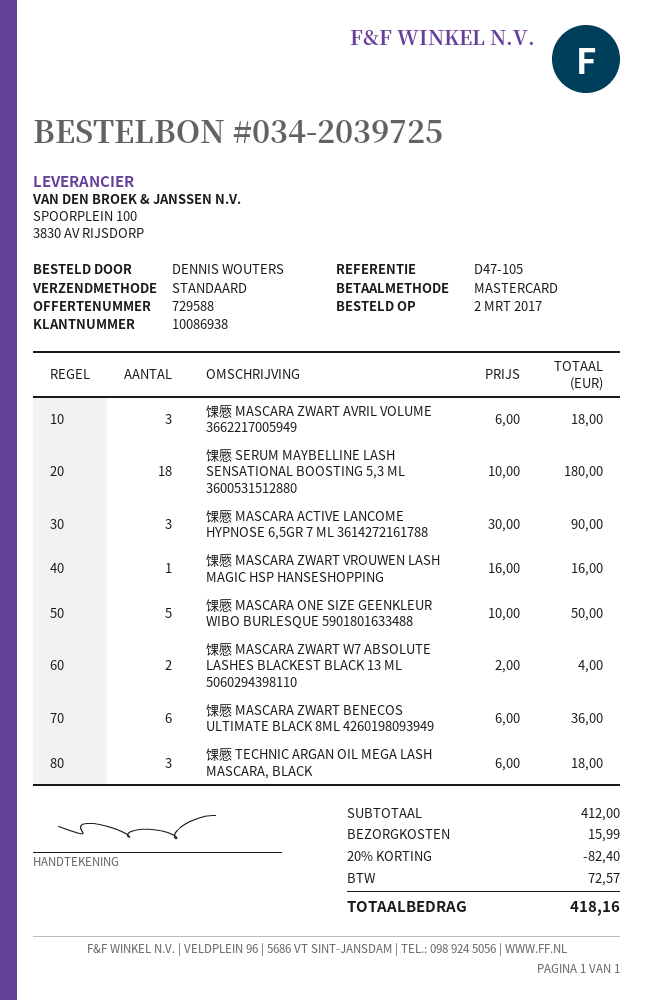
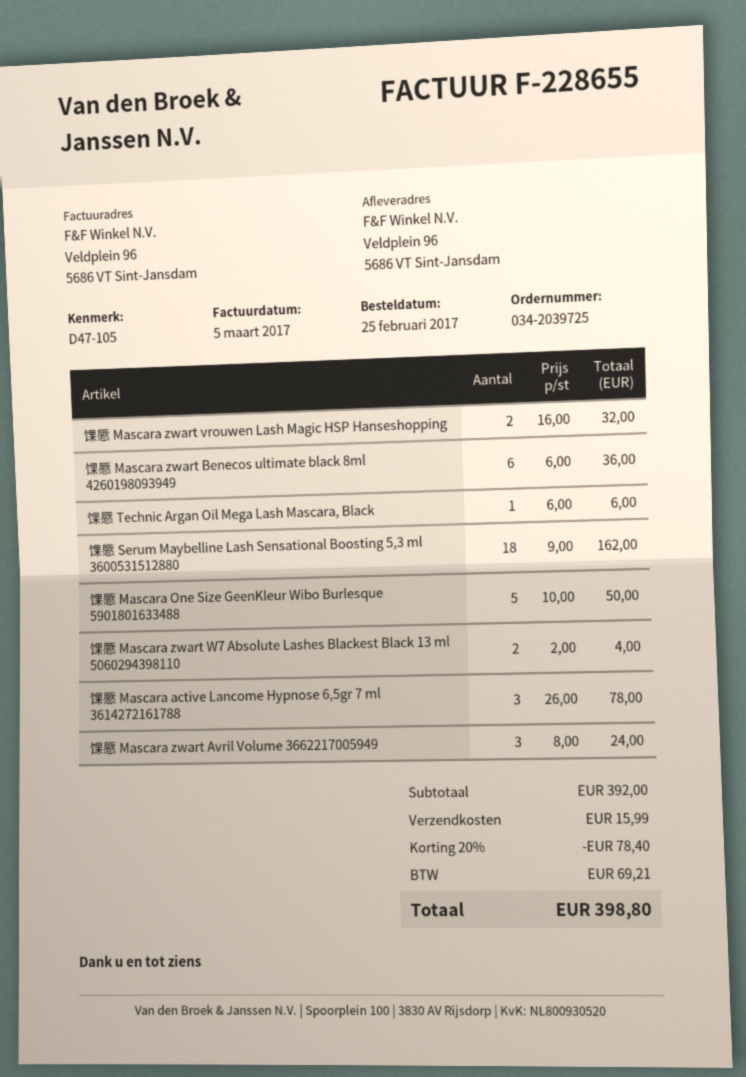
order date: 2017-03-02 -> 2017-02-25
馃憠 MASCARA ZWART AVRIL VOLUME 3662217005949: 3 x 6.00 = 18.00 -> 3 x 8.00 = 24.00
馃憠 SERUM MAYBELLINE LASH SENSATIONAL BOOSTING 5,3 ML 3600531512880: 18 x 10.00 = 180.00 -> 18 x 9.00 = 162.00
馃憠 MASCARA ACTIVE LANCOME HYPNOSE 6,5GR 7 ML 3614272161788: 3 x 30.00 = 90.00 -> 3 x 26.00 = 78.00
馃憠 MASCARA ZWART VROUWEN LASH MAGIC HSP HANSESHOPPING: 1 x 16.00 = 16.00 -> 2 x 16.00 = 32.00
馃憠 TECHNIC ARGAN OIL MEGA LASH MASCARA, BLACK: 3 x 6.00 = 18.00 -> 1 x 6.00 = 6.00
subtotal: 412.00 -> 392.00
discount: 20% = 82.40 -> 20% = 78.40
tax: 72.57 -> 69.21
total: 418.16 -> 398.80

